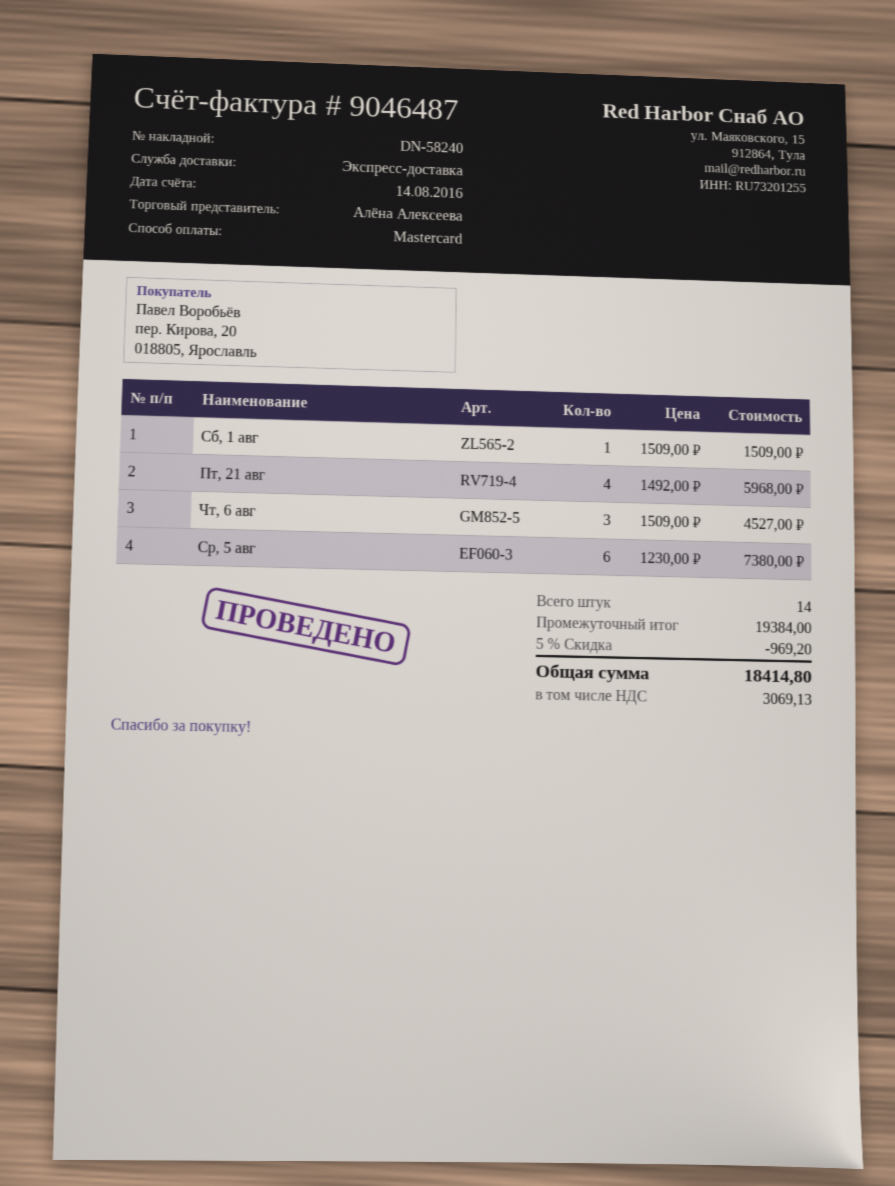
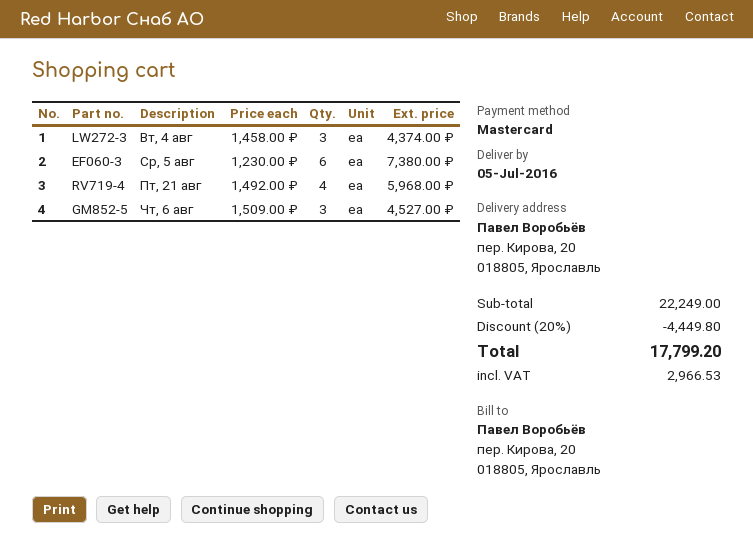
Сб, 1 авг: 1 x 1509.00 = 1509.00 -> none
Вт, 4 авг: none -> 3 x 1458.00 = 4374.00
subtotal: 19384.00 -> 22249.00
discount: 5% = 969.20 -> 20% = 4449.80
tax: 3069.13 -> 2966.53
total: 18414.80 -> 17799.20

